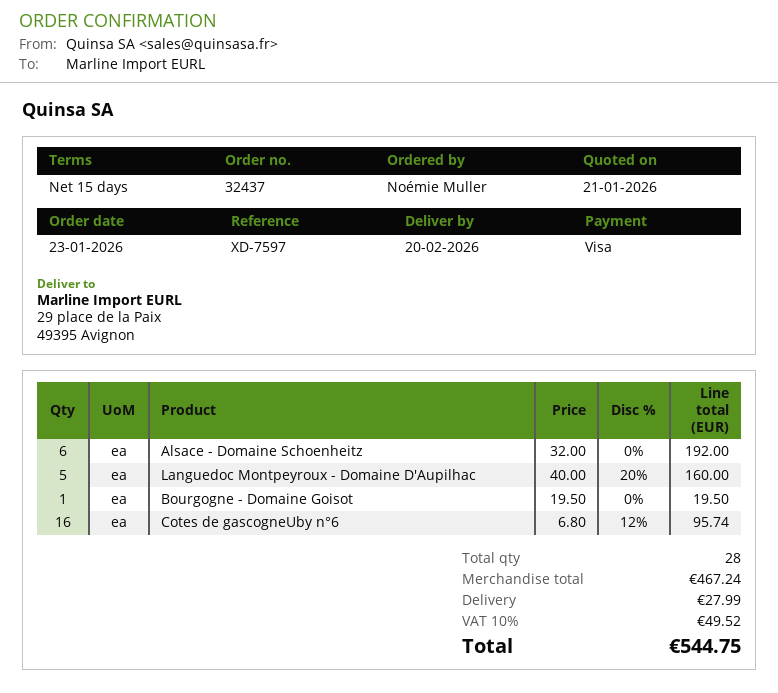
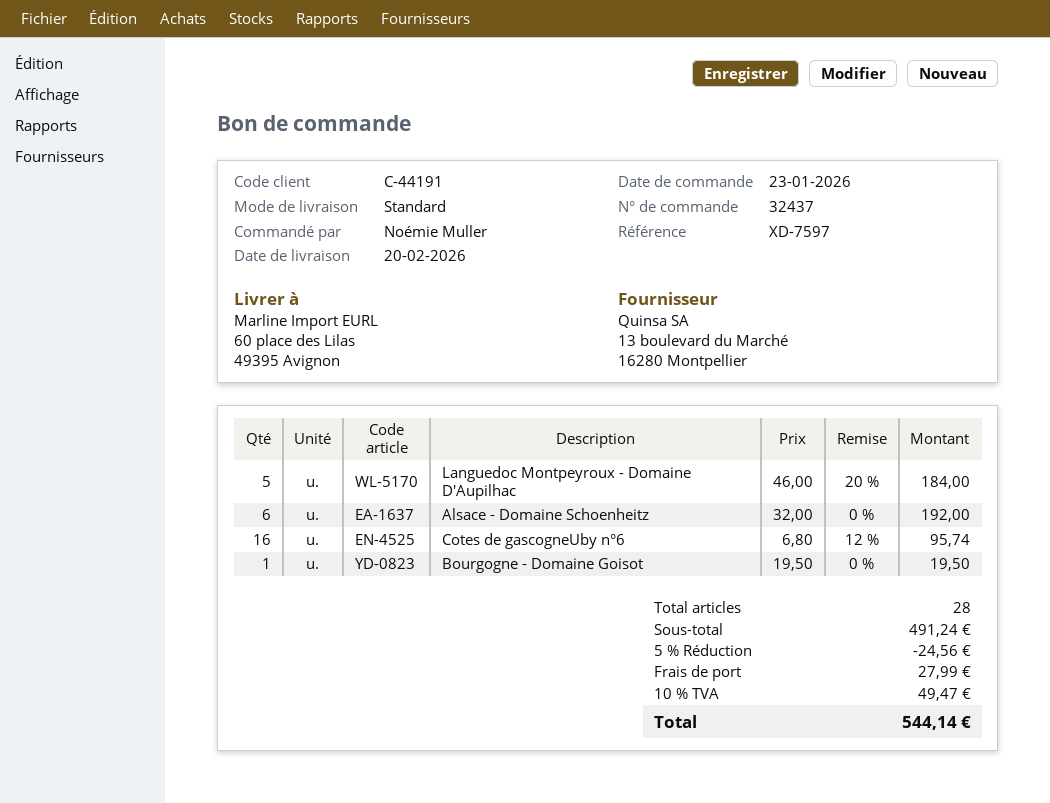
ship to: 29 place de la Paix, 49395 Avignon -> 60 place des Lilas, 49395 Avignon
Languedoc Montpeyroux - Domaine D'Aupilhac: 5 x 40.00 - 20% = 160.00 -> 5 x 46.00 - 20% = 184.00
subtotal: 467.24 -> 491.24
discount: none -> 5% = 24.56
tax: 10% = 49.52 -> 10% = 49.47
total: 544.75 -> 544.14

